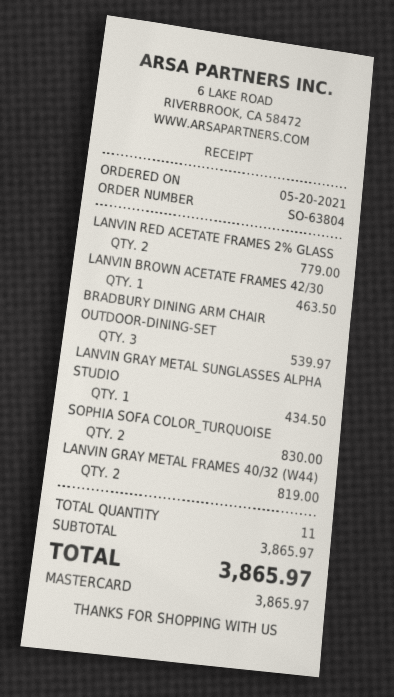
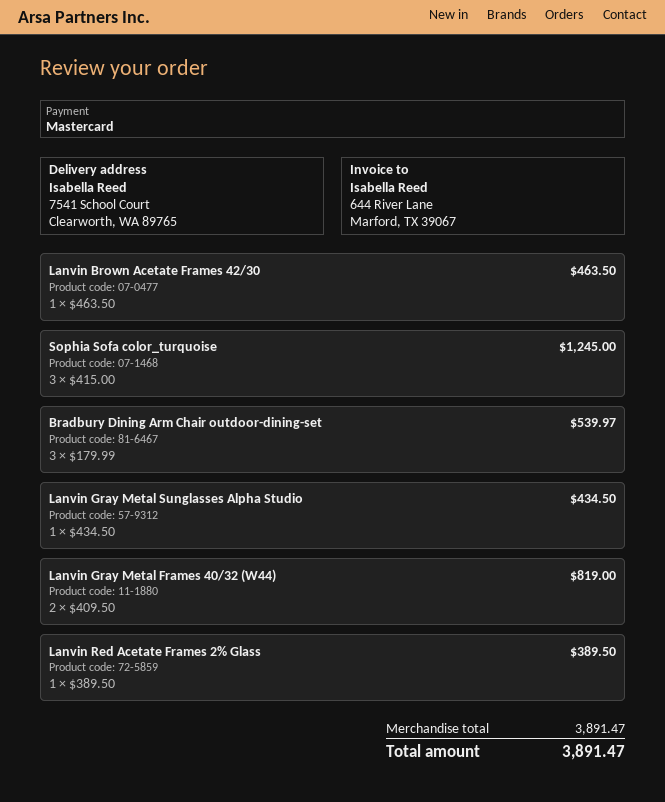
LANVIN RED ACETATE FRAMES 2% GLASS: 2 for 779.00 -> 1 for 389.50
SOPHIA SOFA COLOR_TURQUOISE: 2 for 830.00 -> 3 for 1245.00
subtotal: 3865.97 -> 3891.47
total: 3865.97 -> 3891.47

